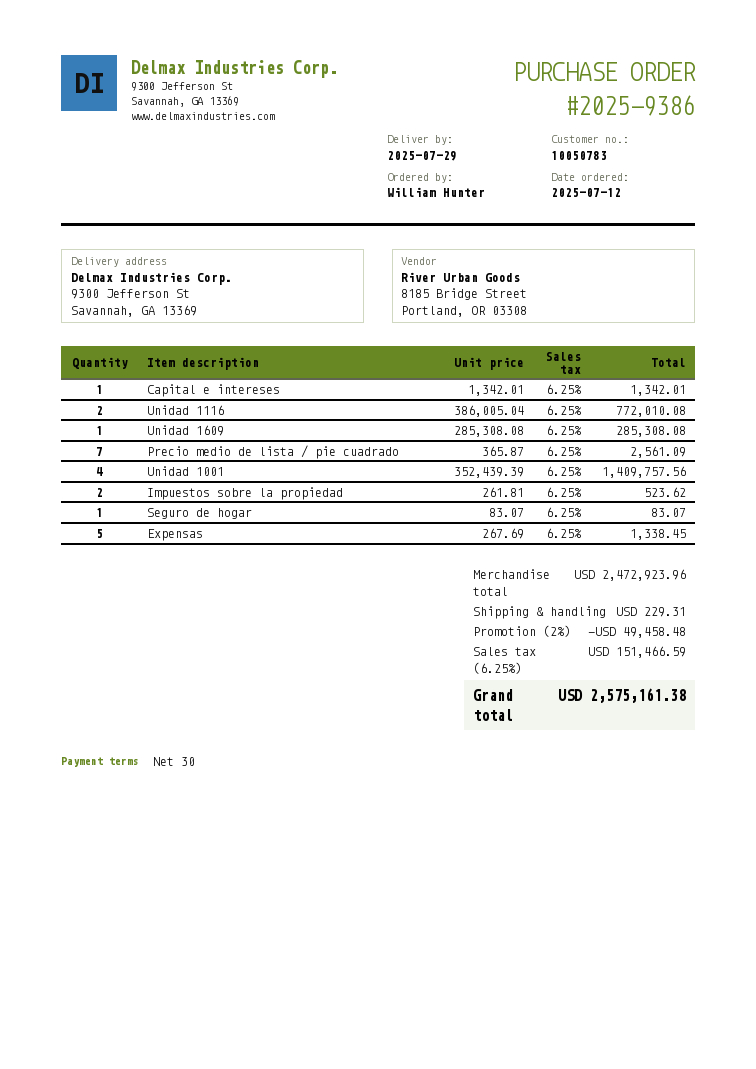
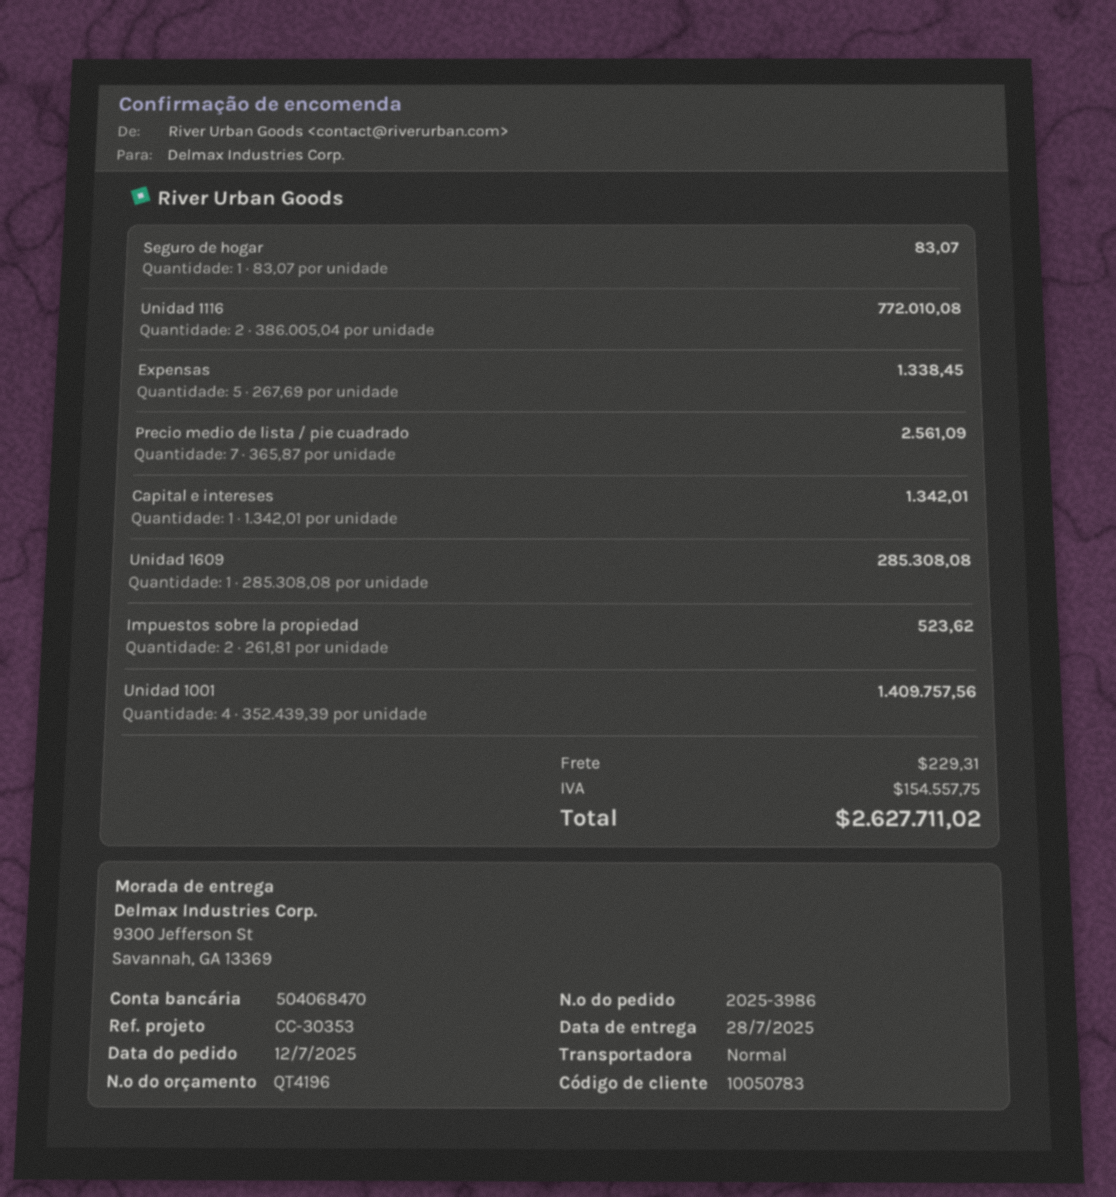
order number: 2025-9386 -> 2025-3986
delivery date: 2025-07-29 -> 2025-07-28
discount: 2% = 49458.48 -> none
tax: 151466.59 -> 154557.75
total: 2575161.38 -> 2627711.02

